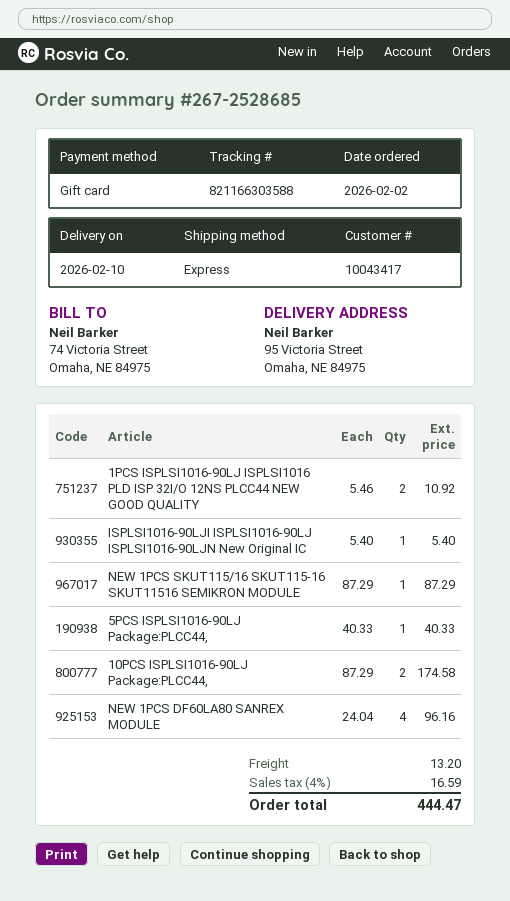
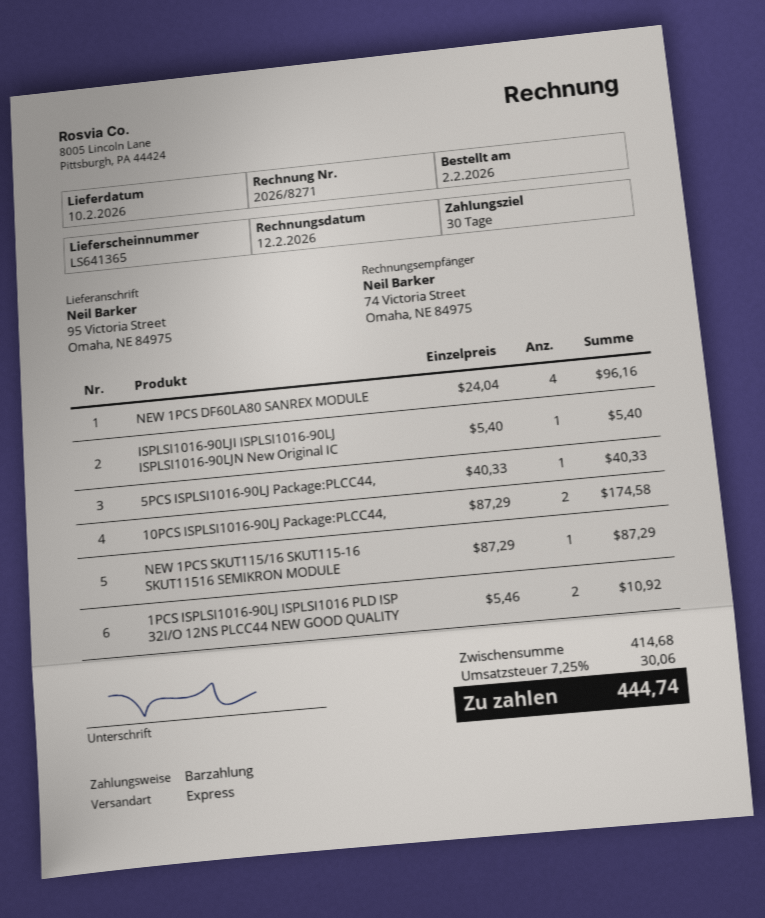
payment method: gift card -> cash
shipping: 13.20 -> none
tax: 4% = 16.59 -> 7.25% = 30.06
total: 444.47 -> 444.74

